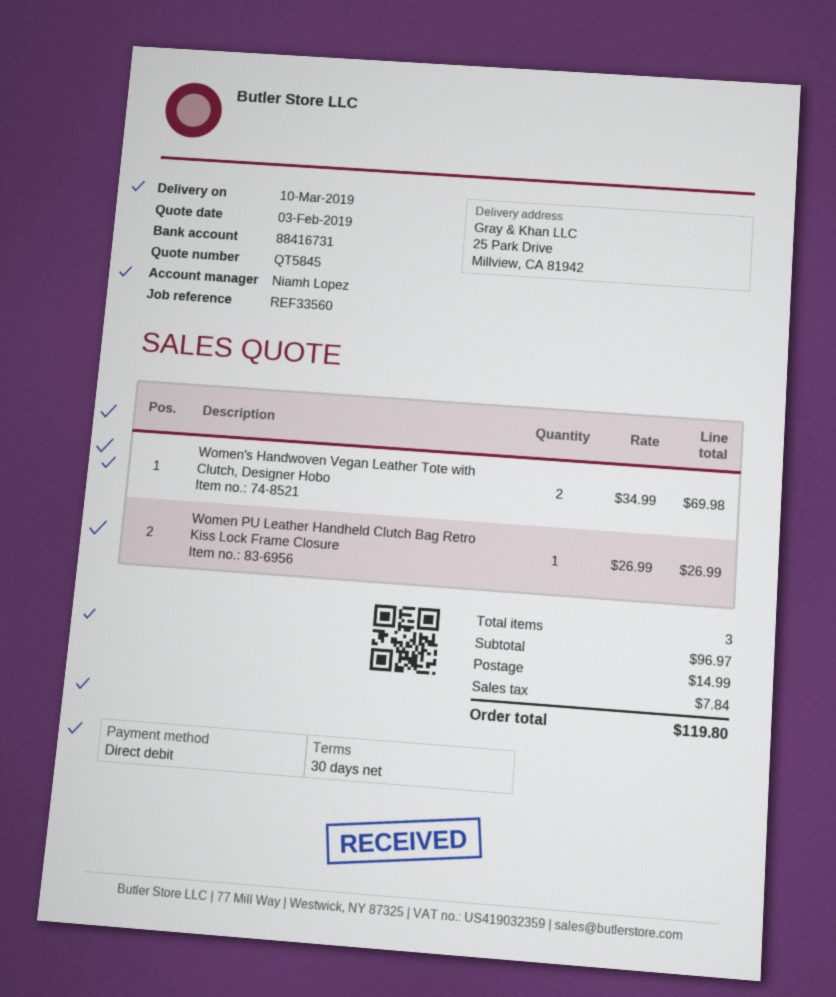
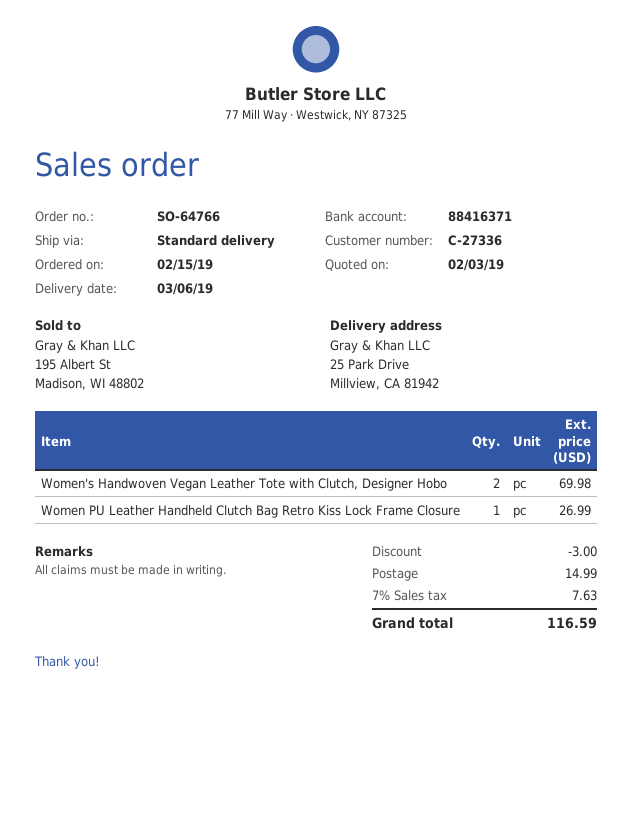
delivery date: 2019-03-10 -> 2019-03-06
bank account: 88416731 -> 88416371
discount: none -> 3.00
tax: 7.84 -> 7.63
total: 119.80 -> 116.59

